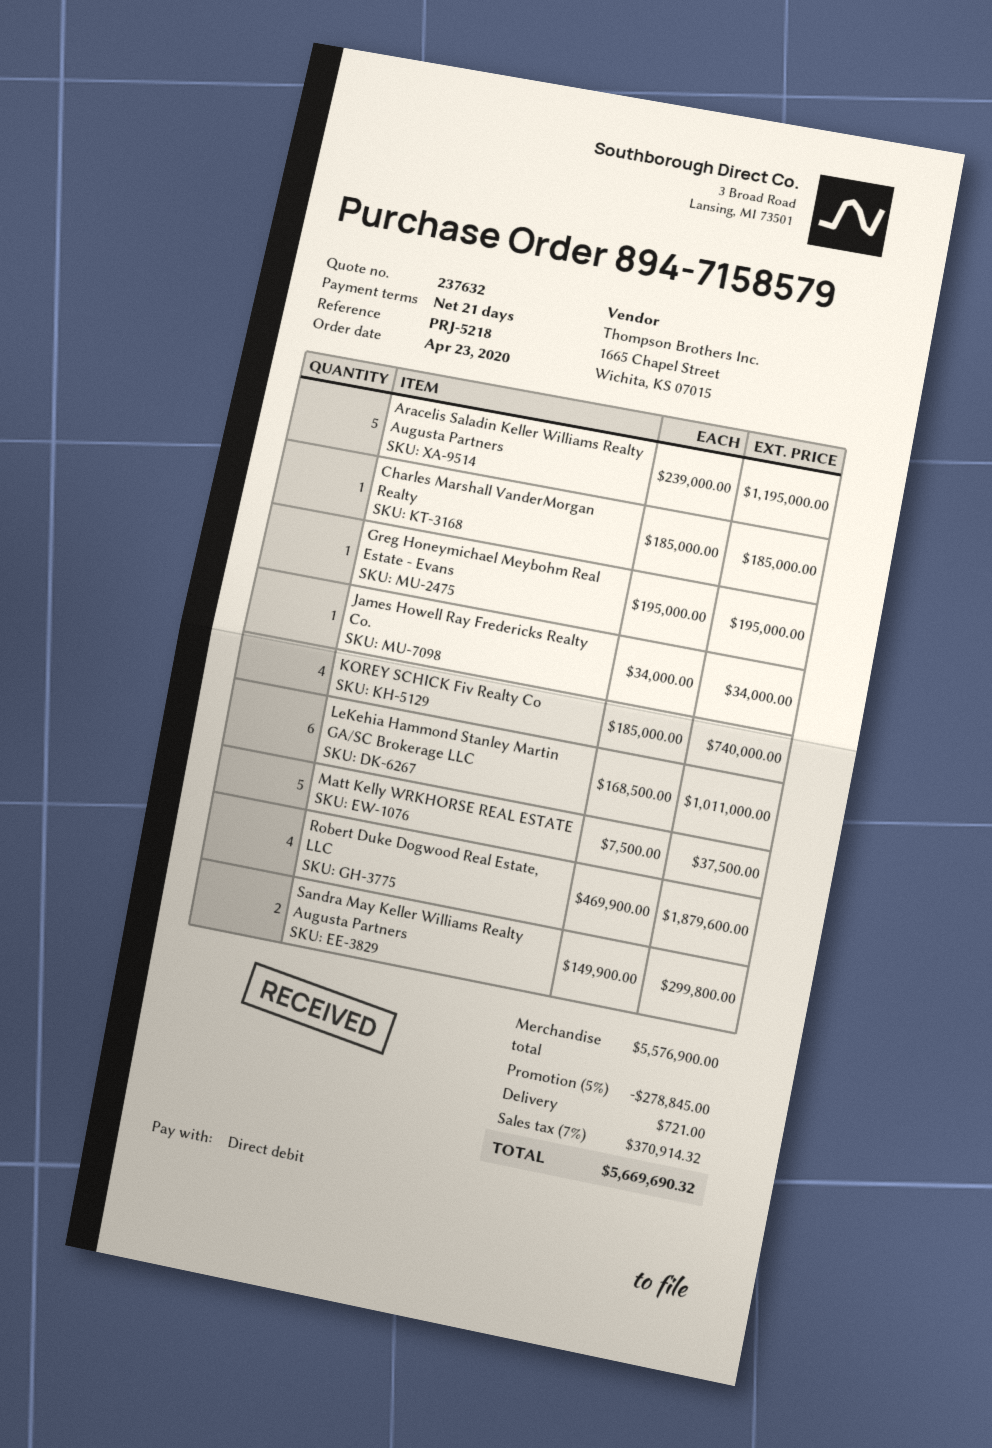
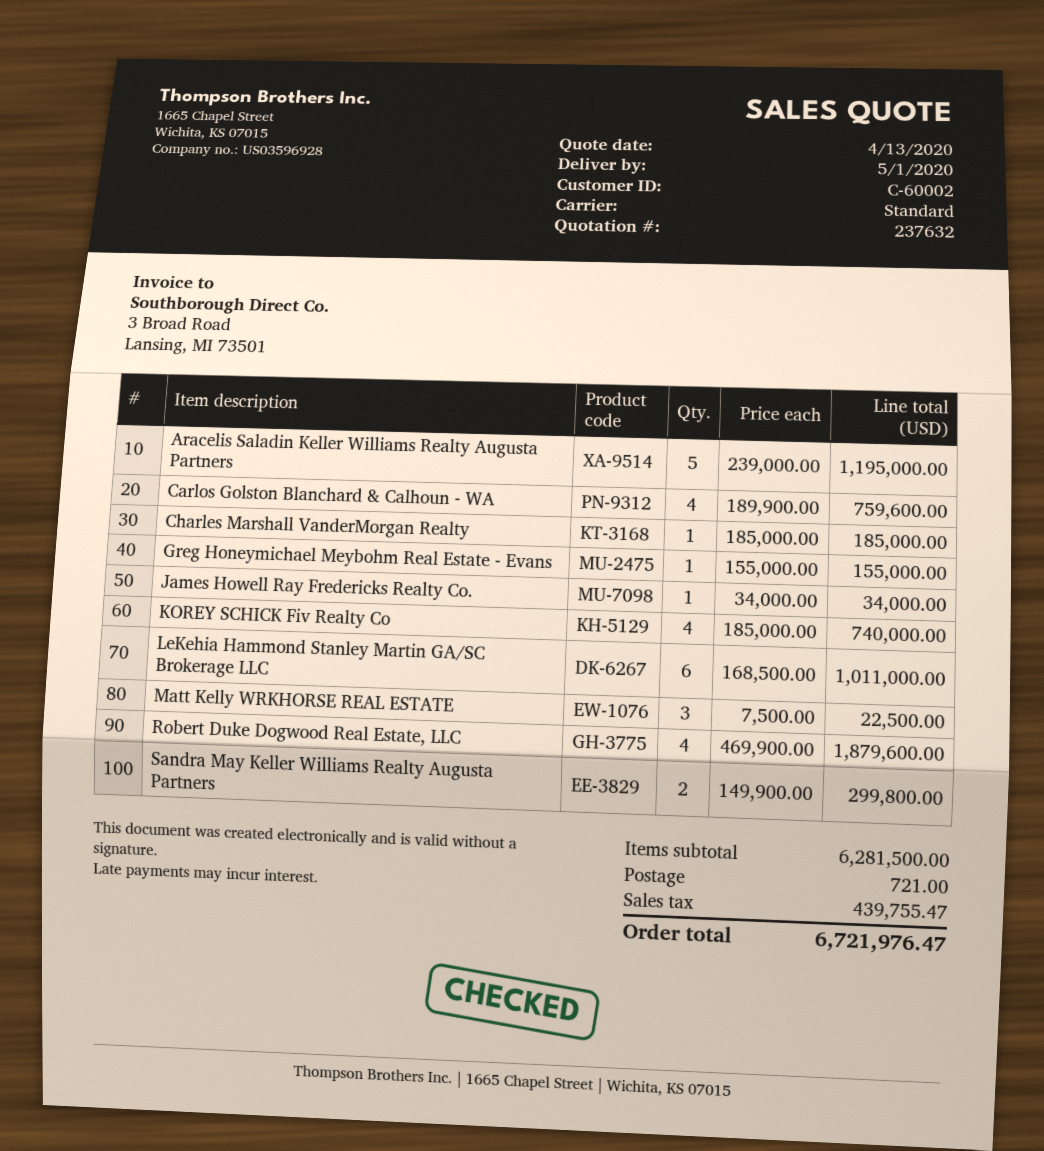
Greg Honeymichael Meybohm Real Estate - Evans: 1 x 195000.00 = 195000.00 -> 1 x 155000.00 = 155000.00
Matt Kelly WRKHORSE REAL ESTATE: 5 x 7500.00 = 37500.00 -> 3 x 7500.00 = 22500.00
Carlos Golston Blanchard & Calhoun - WA: none -> 4 x 189900.00 = 759600.00
subtotal: 5576900.00 -> 6281500.00
discount: 5% = 278845.00 -> none
tax: 370914.32 -> 439755.47
total: 5669690.32 -> 6721976.47

